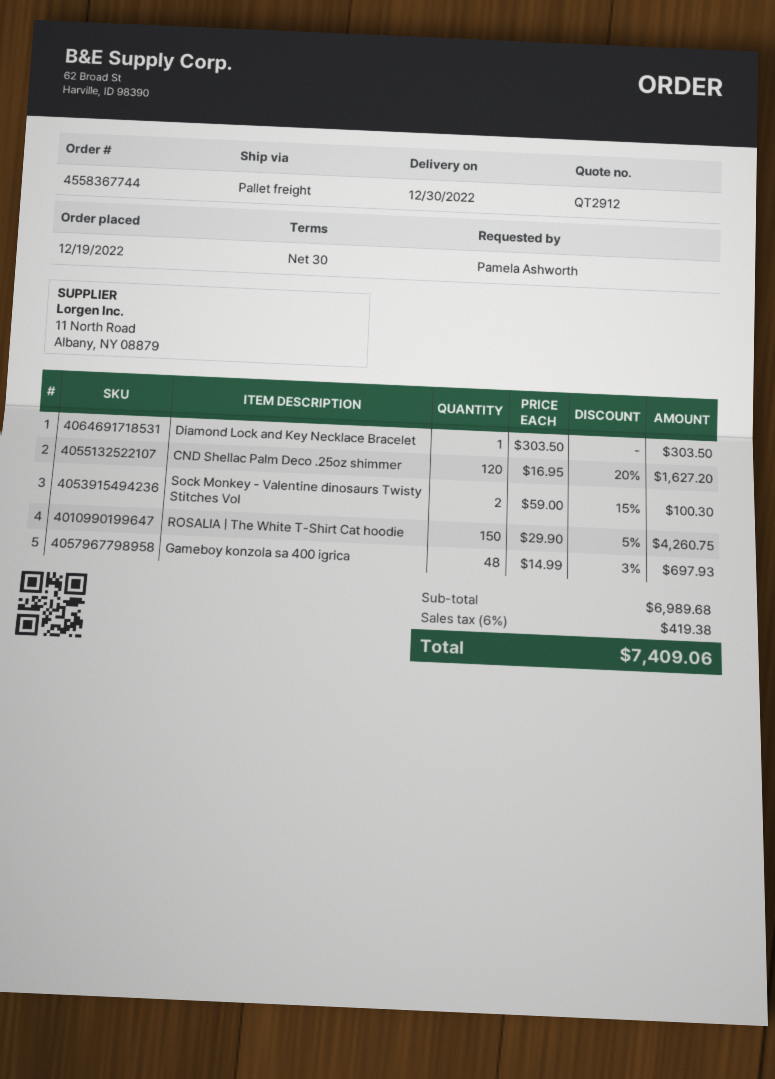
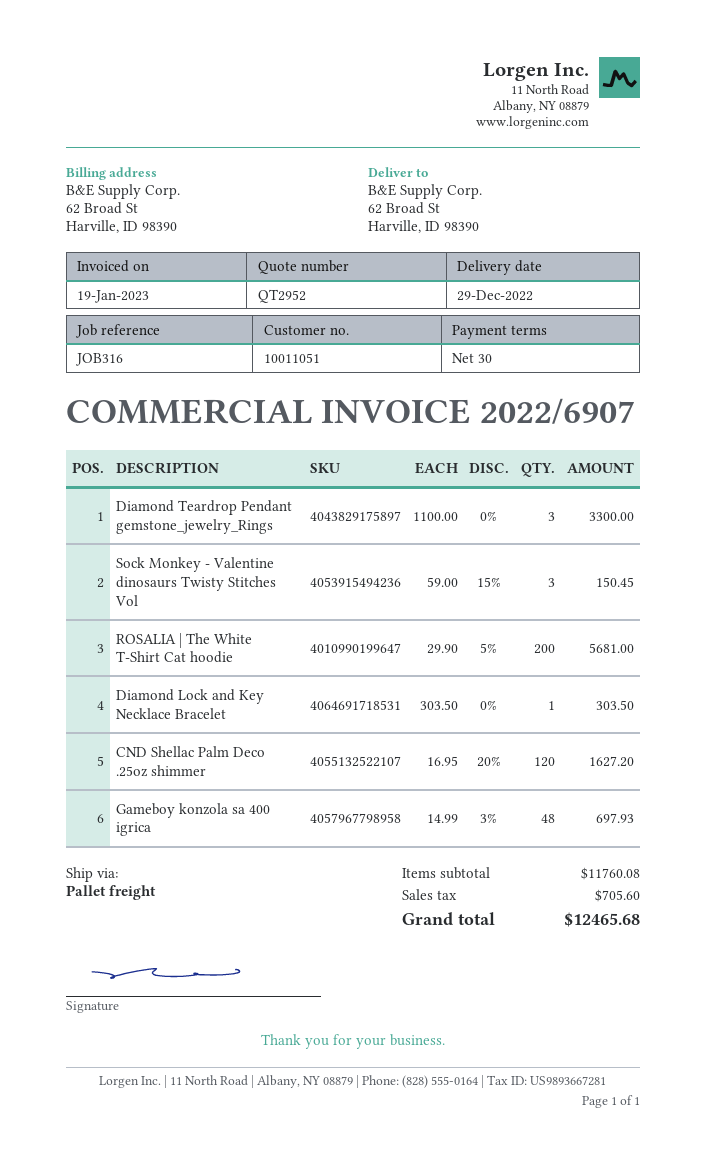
quote number: QT2912 -> QT2952
delivery date: 2022-12-30 -> 2022-12-29
Sock Monkey - Valentine dinosaurs Twisty Stitches Vol: 2 x 59.00 - 15% = 100.30 -> 3 x 59.00 - 15% = 150.45
ROSALIA | The White T-Shirt Cat hoodie: 150 x 29.90 - 5% = 4260.75 -> 200 x 29.90 - 5% = 5681.00
Diamond Teardrop Pendant gemstone_jewelry_Rings: none -> 3 x 1100.00 = 3300.00
subtotal: 6989.68 -> 11760.08
tax: 419.38 -> 705.60
total: 7409.06 -> 12465.68

